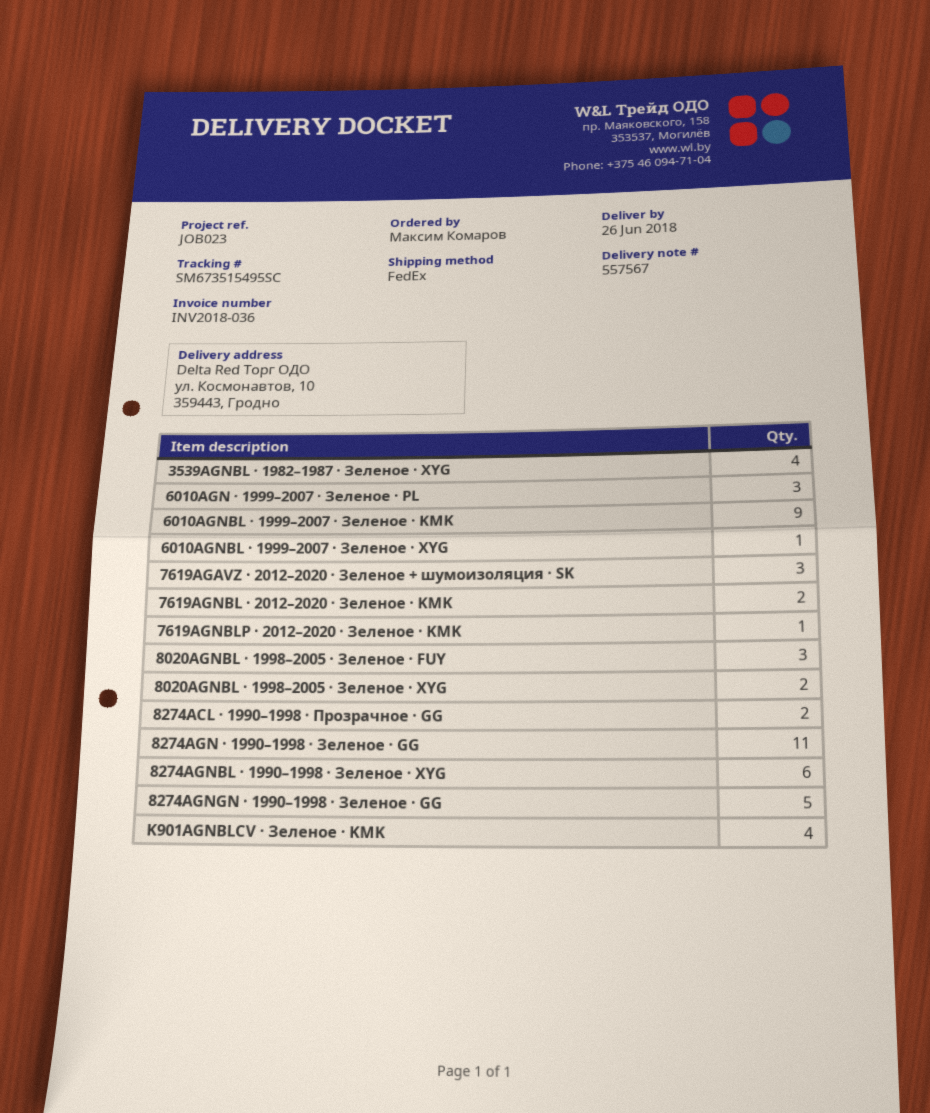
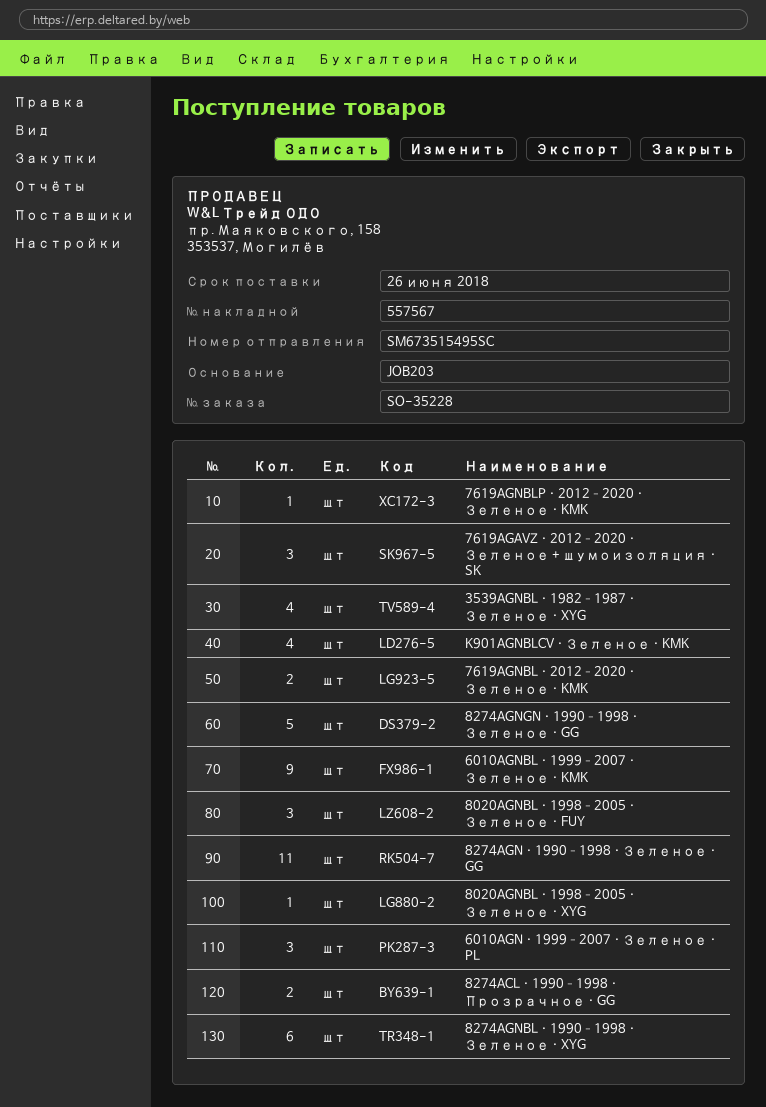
reference: JOB023 -> JOB203
6010AGNBL · 1999–2007 · Зеленое · XYG: 1 -> none
8020AGNBL · 1998–2005 · Зеленое · XYG: 2 -> 1

